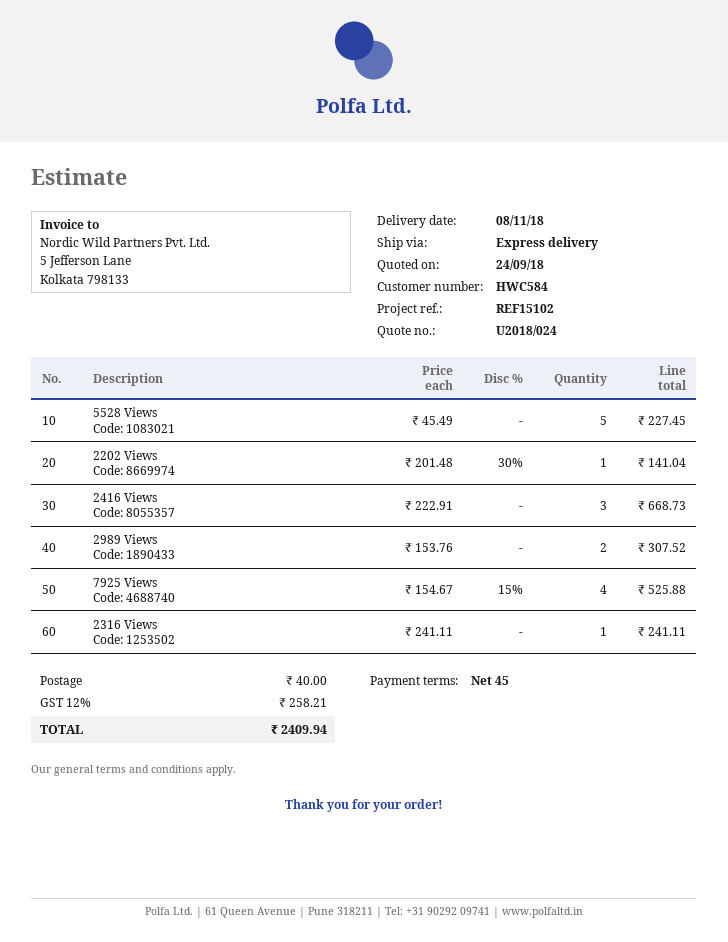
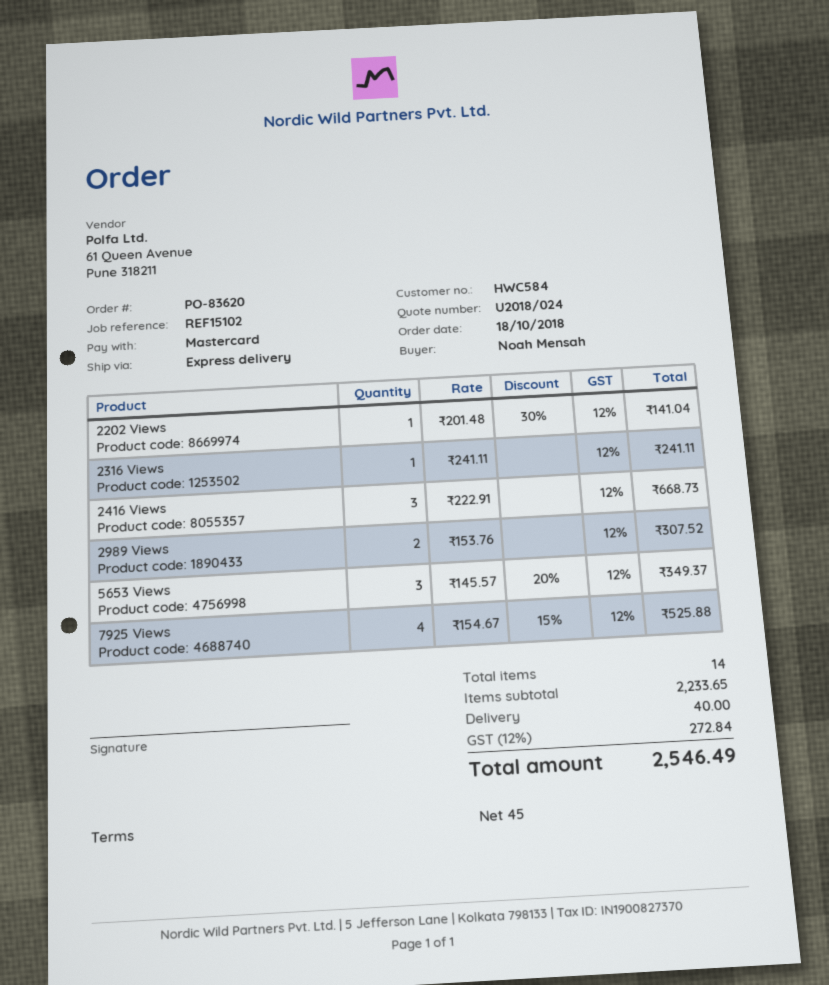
5528 Views: 5 x 45.49 = 227.45 -> none
5653 Views: none -> 3 x 145.57 - 20% = 349.37
tax: 12% = 258.21 -> 12% = 272.84
total: 2409.94 -> 2546.49

